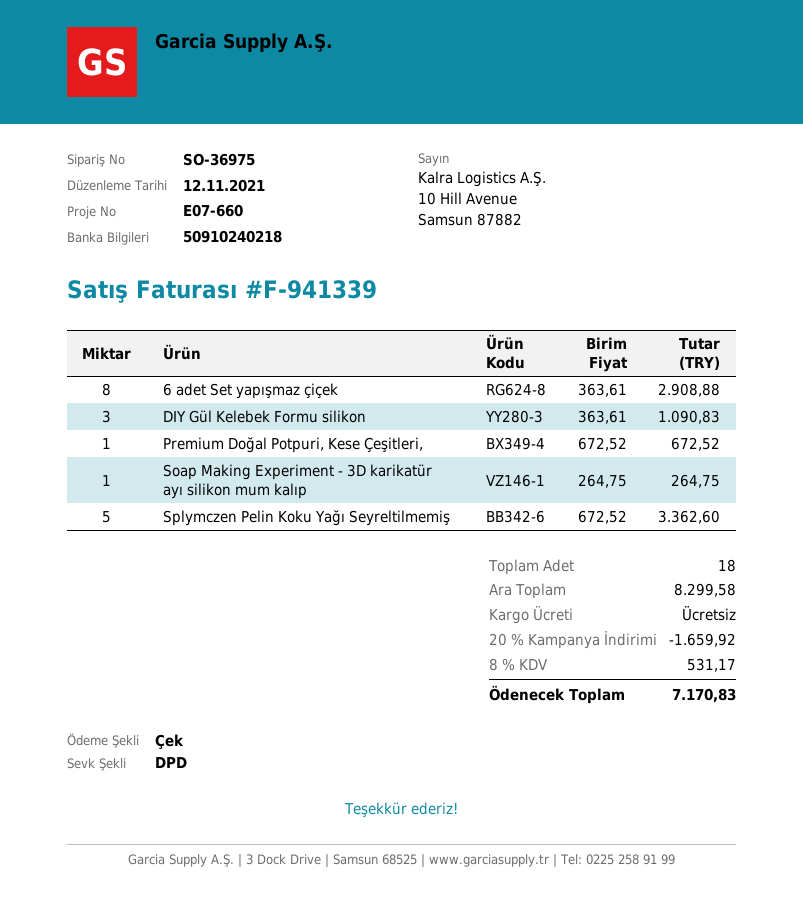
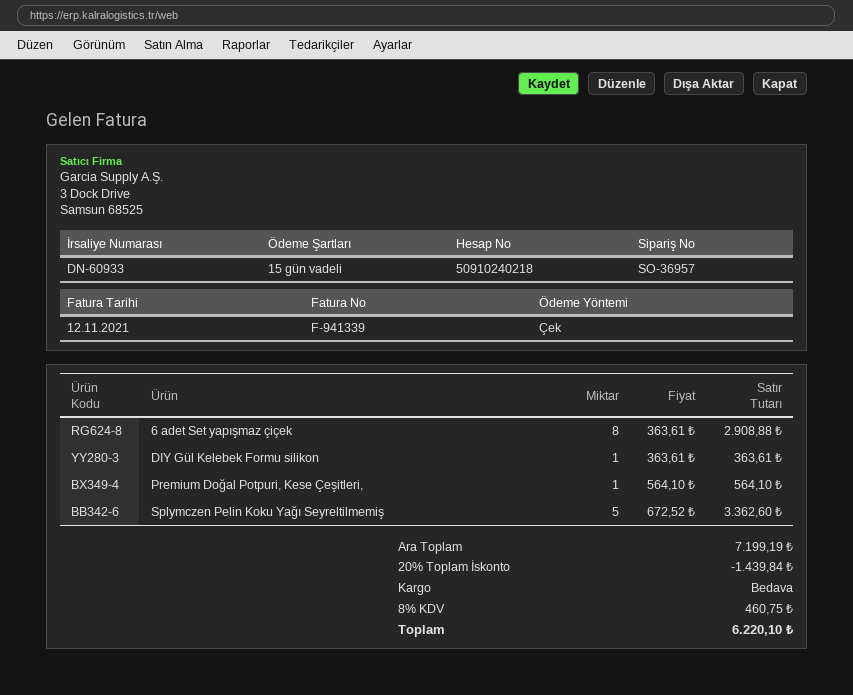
order number: SO-36975 -> SO-36957
DIY Gül Kelebek Formu silikon: 3 x 363.61 = 1090.83 -> 1 x 363.61 = 363.61
Premium Doğal Potpuri, Kese Çeşitleri,: 1 x 672.52 = 672.52 -> 1 x 564.10 = 564.10
Soap Making Experiment - 3D karikatür ayı silikon mum kalıp: 1 x 264.75 = 264.75 -> none
subtotal: 8299.58 -> 7199.19
discount: 20% = 1659.92 -> 20% = 1439.84
tax: 8% = 531.17 -> 8% = 460.75
total: 7170.83 -> 6220.10

